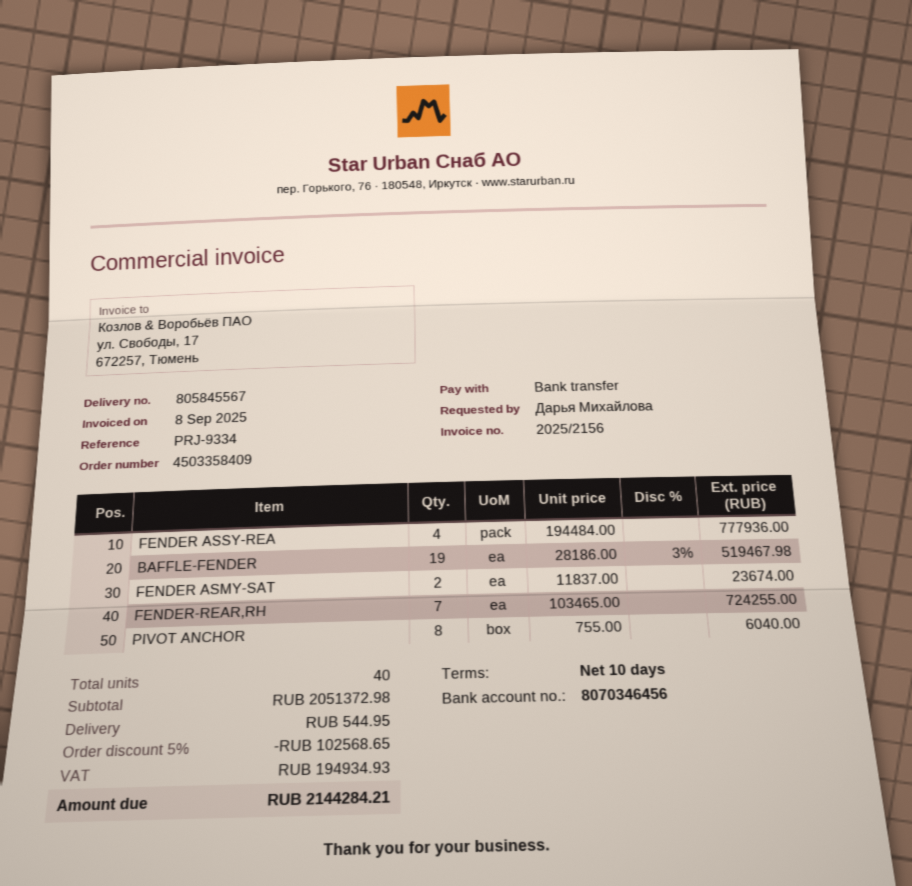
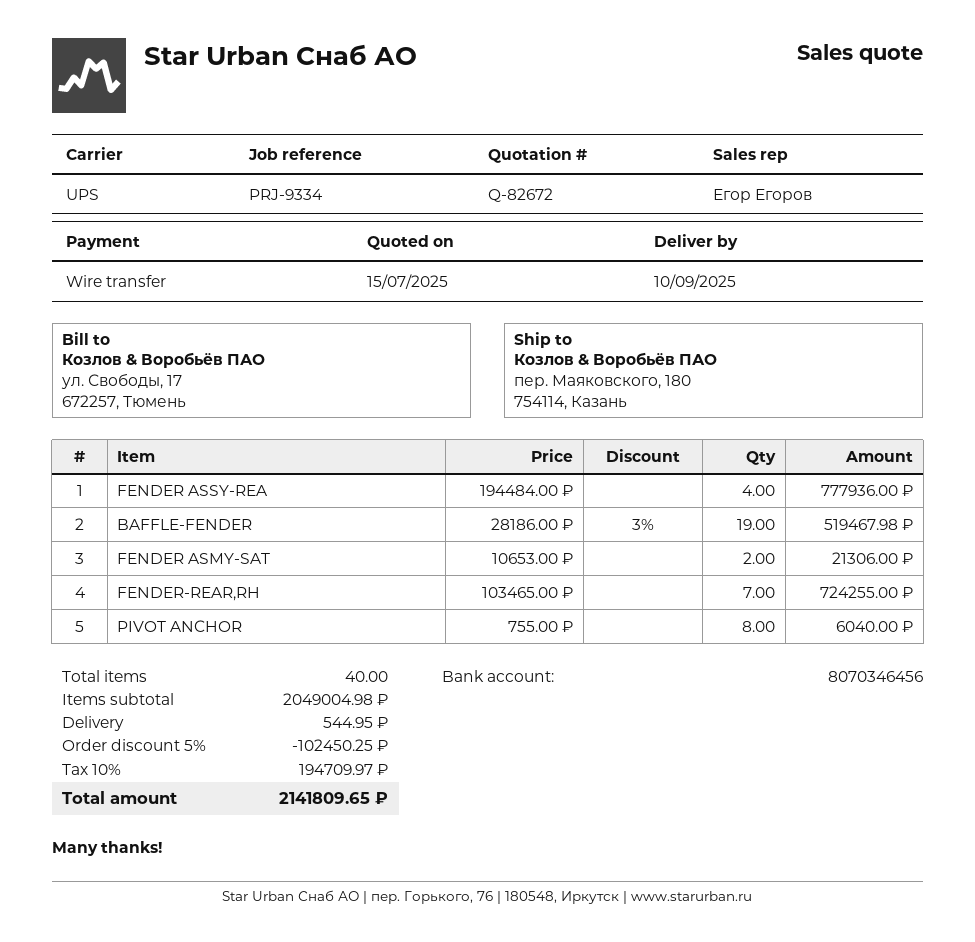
FENDER ASMY-SAT: 2 x 11837.00 = 23674.00 -> 2 x 10653.00 = 21306.00
subtotal: 2051372.98 -> 2049004.98
discount: 5% = 102568.65 -> 5% = 102450.25
tax: 194934.93 -> 194709.97
total: 2144284.21 -> 2141809.65

